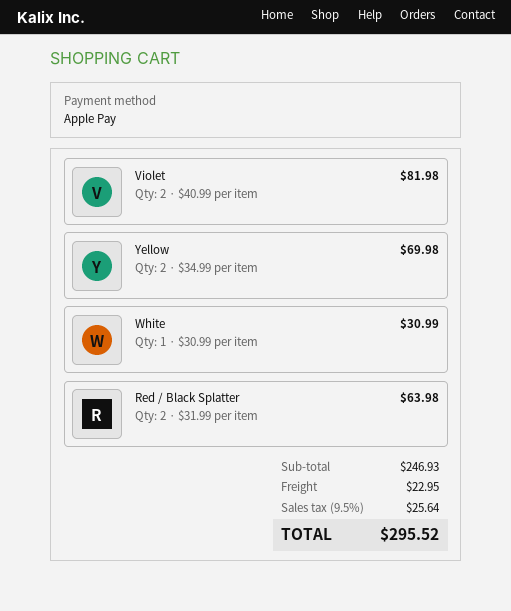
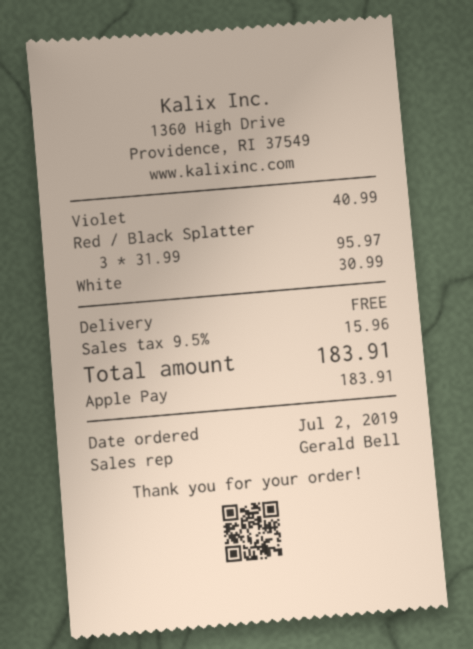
Violet: 2 x 40.99 = 81.98 -> 1 x 40.99 = 40.99
Yellow: 2 x 34.99 = 69.98 -> none
Red / Black Splatter: 2 x 31.99 = 63.98 -> 3 x 31.99 = 95.97
shipping: 22.95 -> 0.00
tax: 9.5% = 25.64 -> 9.5% = 15.96
total: 295.52 -> 183.91

